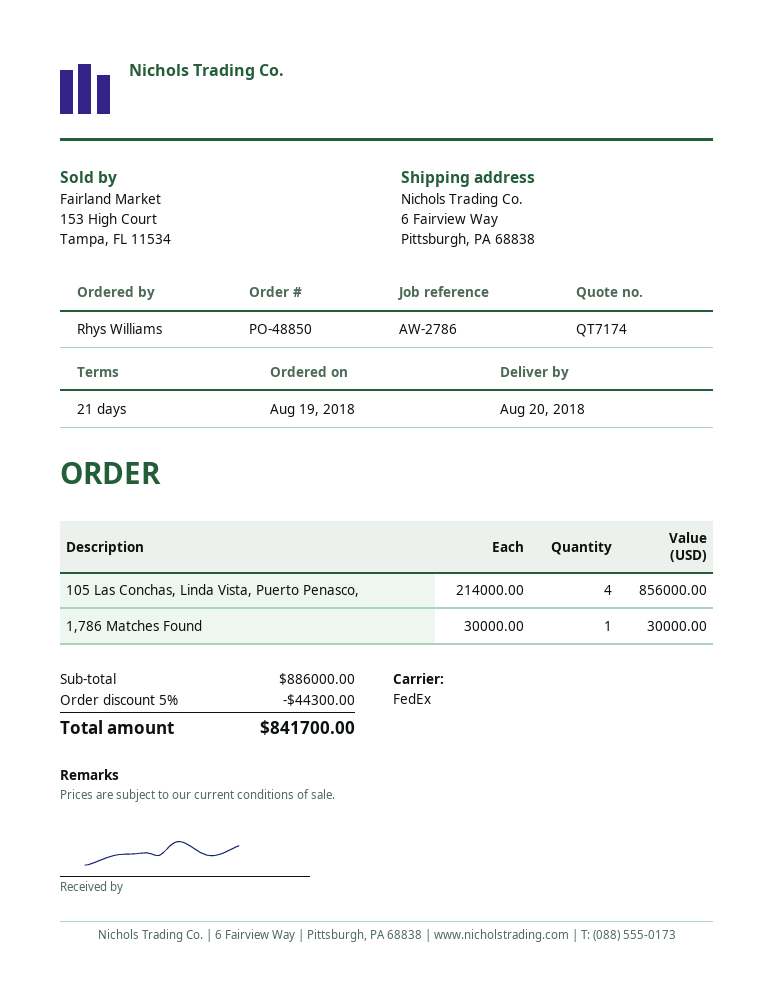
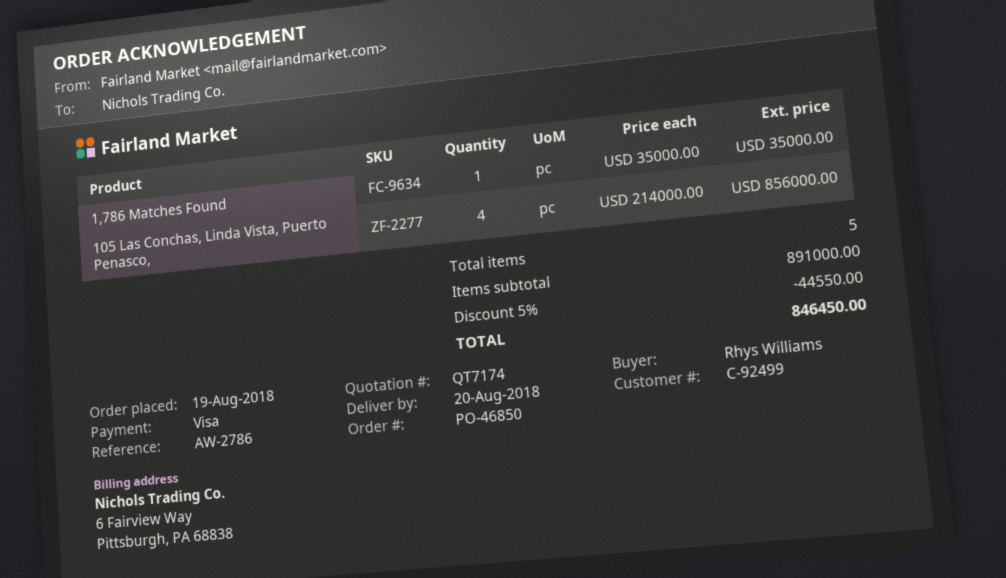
order number: PO-48850 -> PO-46850
1,786 Matches Found: 1 x 30000.00 = 30000.00 -> 1 x 35000.00 = 35000.00
subtotal: 886000.00 -> 891000.00
discount: 5% = 44300.00 -> 5% = 44550.00
total: 841700.00 -> 846450.00

